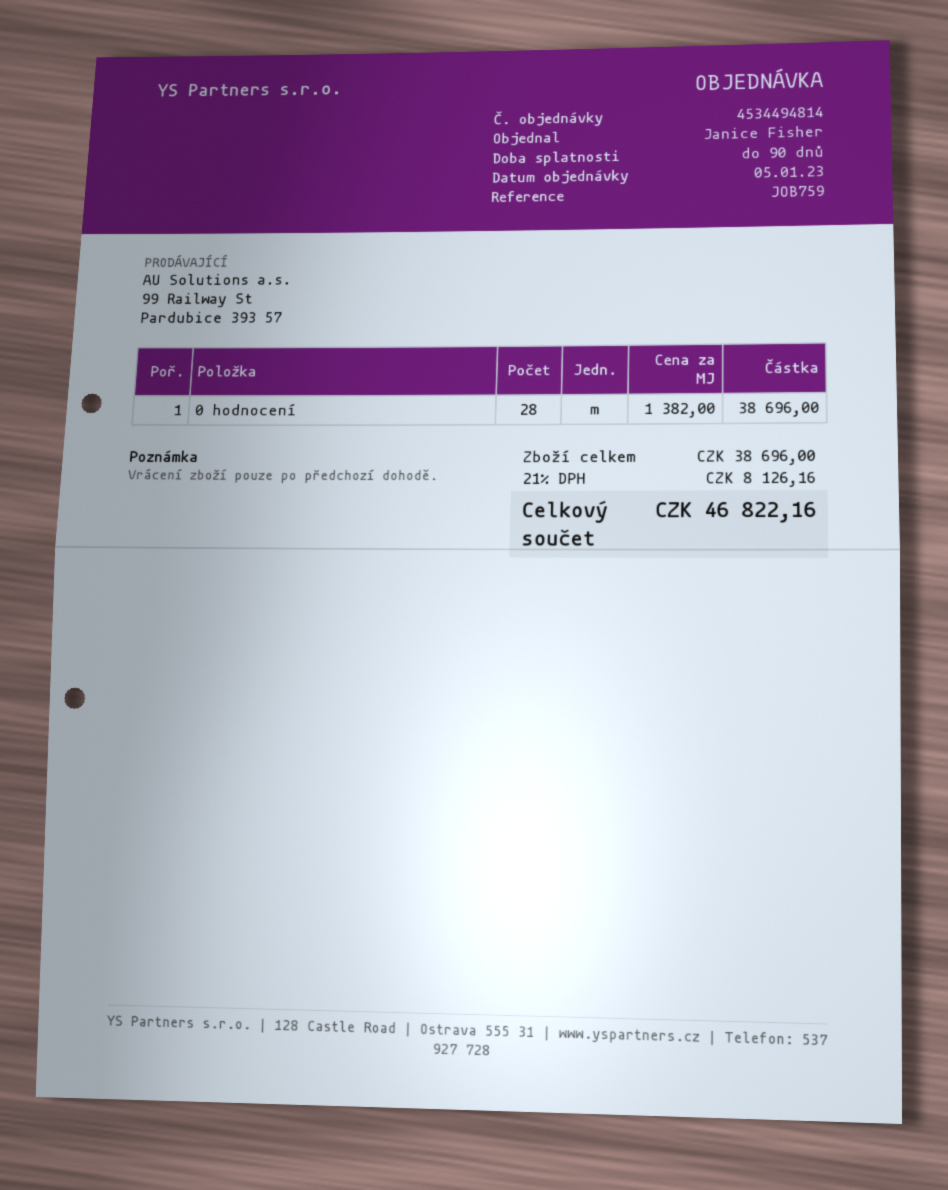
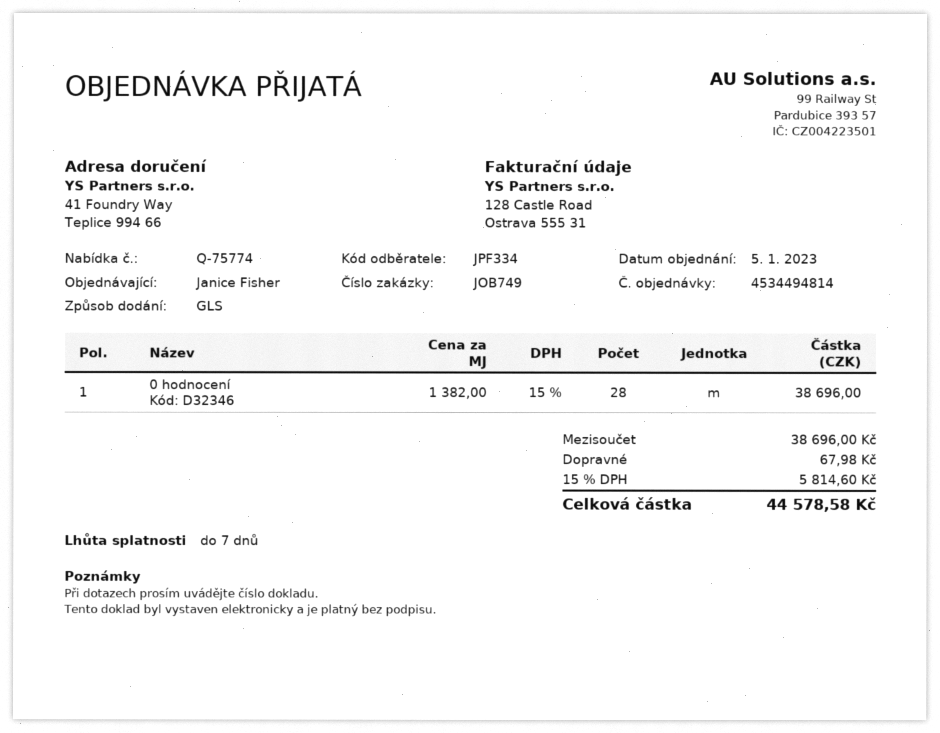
payment terms: 90 days -> 7 days
reference: JOB759 -> JOB749
shipping: none -> 67.98
tax: 21% = 8126.16 -> 15% = 5814.60
total: 46822.16 -> 44578.58

